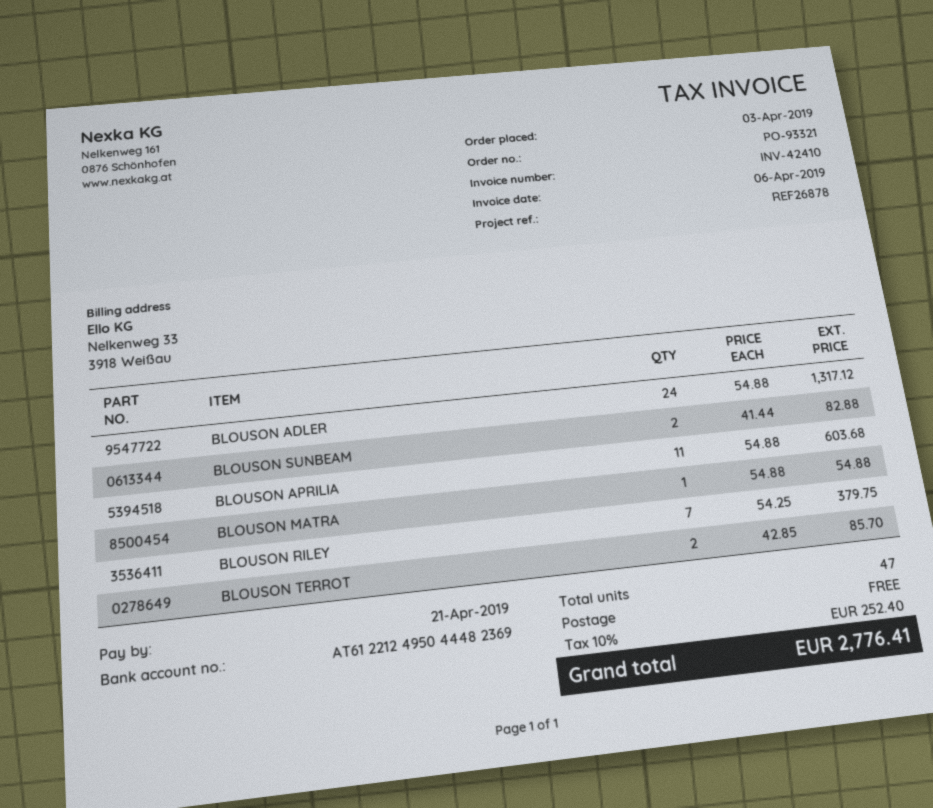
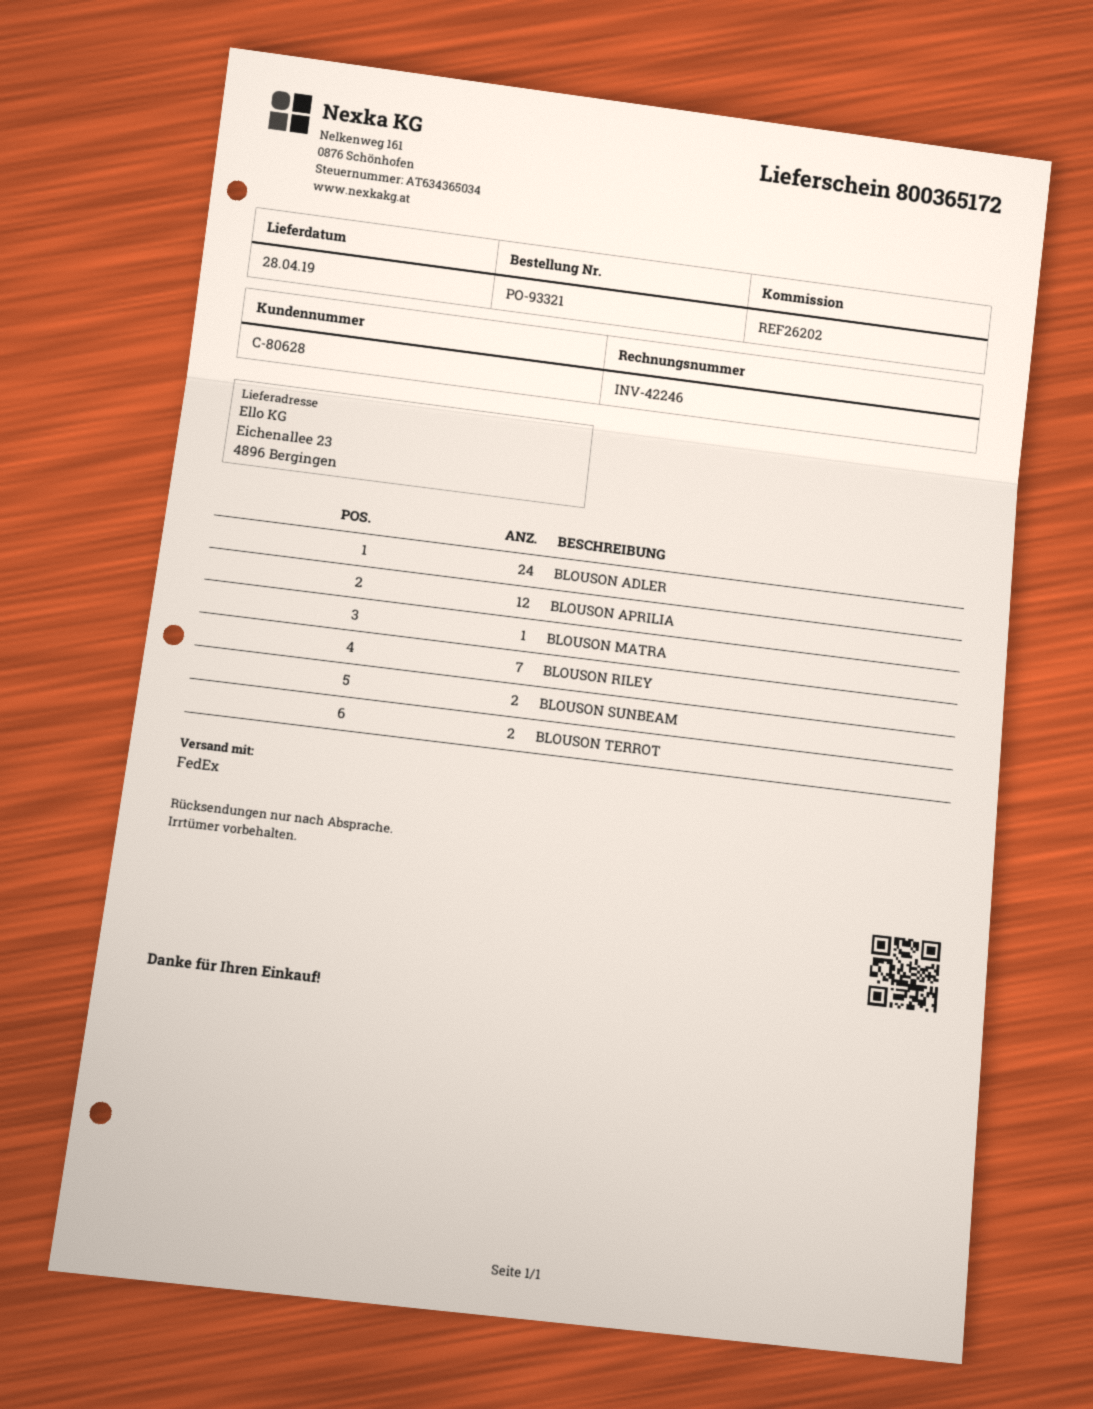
invoice number: INV-42410 -> INV-42246
reference: REF26878 -> REF26202
BLOUSON APRILIA: 11 -> 12

